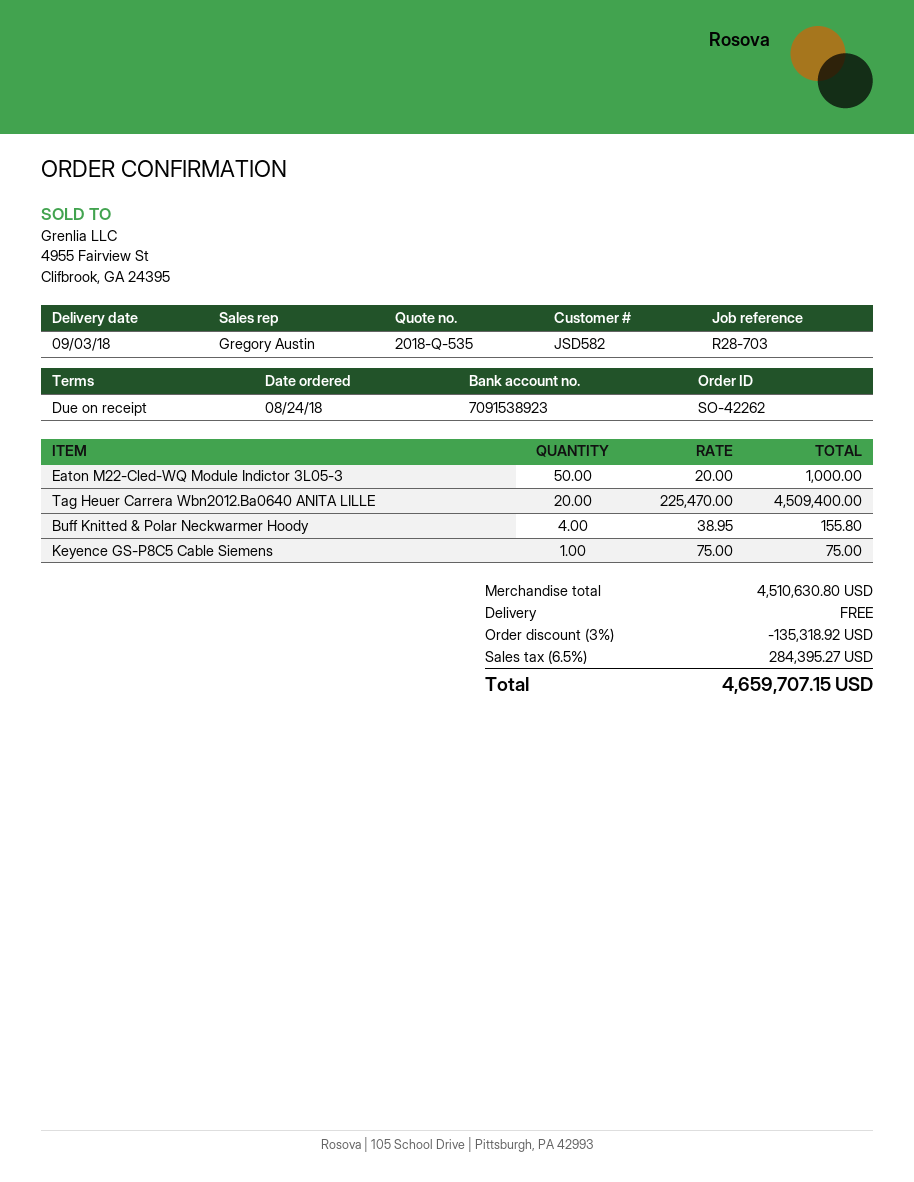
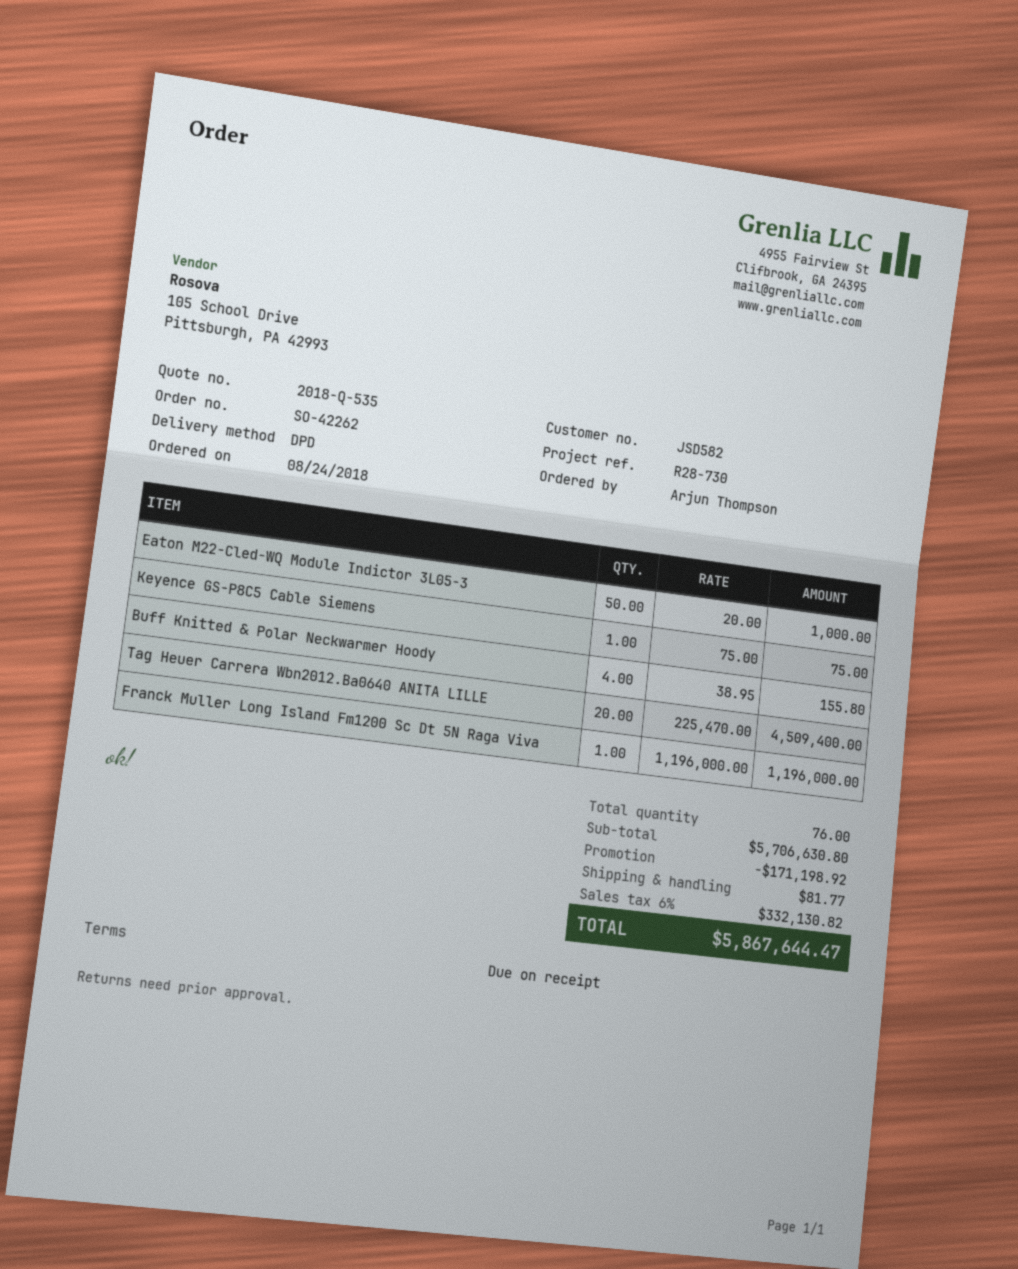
reference: R28-703 -> R28-730
Franck Muller Long Island Fm1200 Sc Dt 5N Raga Viva: none -> 1 x 1196000.00 = 1196000.00
subtotal: 4510630.80 -> 5706630.80
discount: 135318.92 -> 171198.92
shipping: 0.00 -> 81.77
tax: 6.5% = 284395.27 -> 6% = 332130.82
total: 4659707.15 -> 5867644.47

